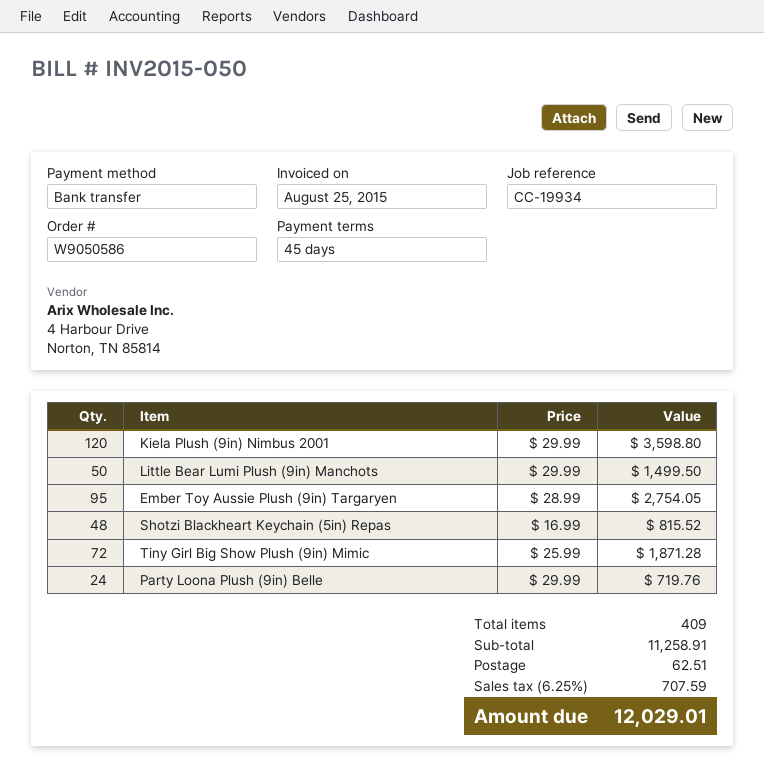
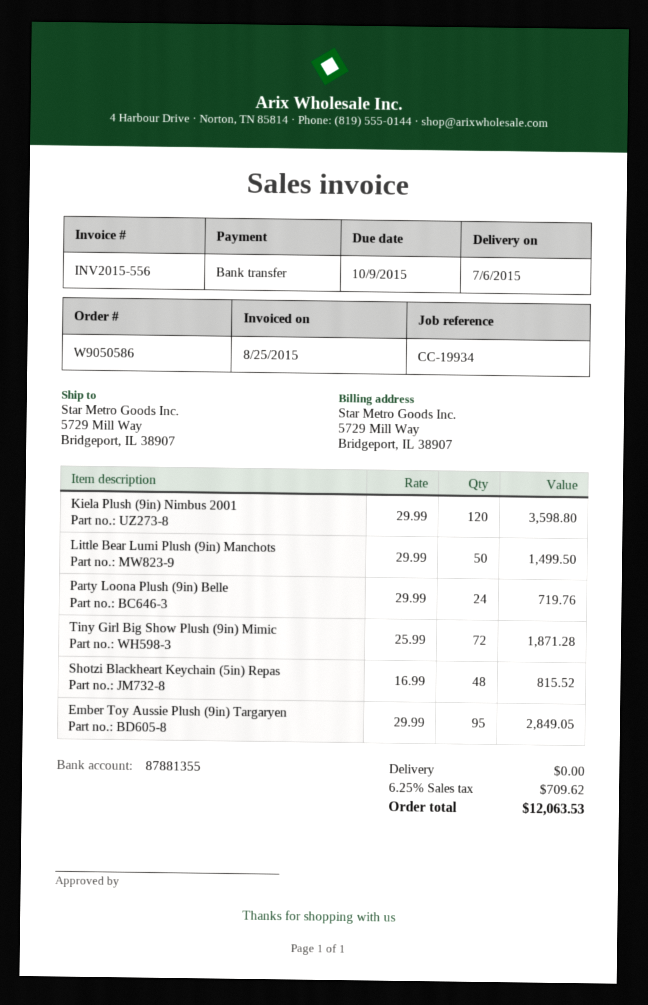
invoice number: INV2015-050 -> INV2015-556
Ember Toy Aussie Plush (9in) Targaryen: 95 x 28.99 = 2754.05 -> 95 x 29.99 = 2849.05
shipping: 62.51 -> 0.00
tax: 6.25% = 707.59 -> 6.25% = 709.62
total: 12029.01 -> 12063.53

